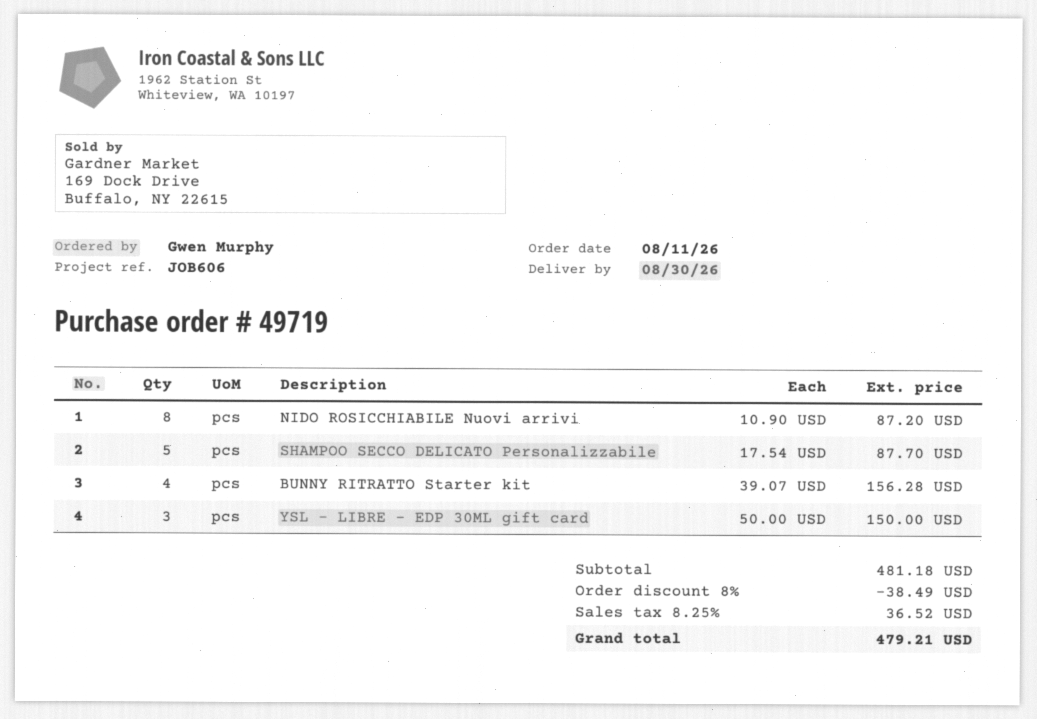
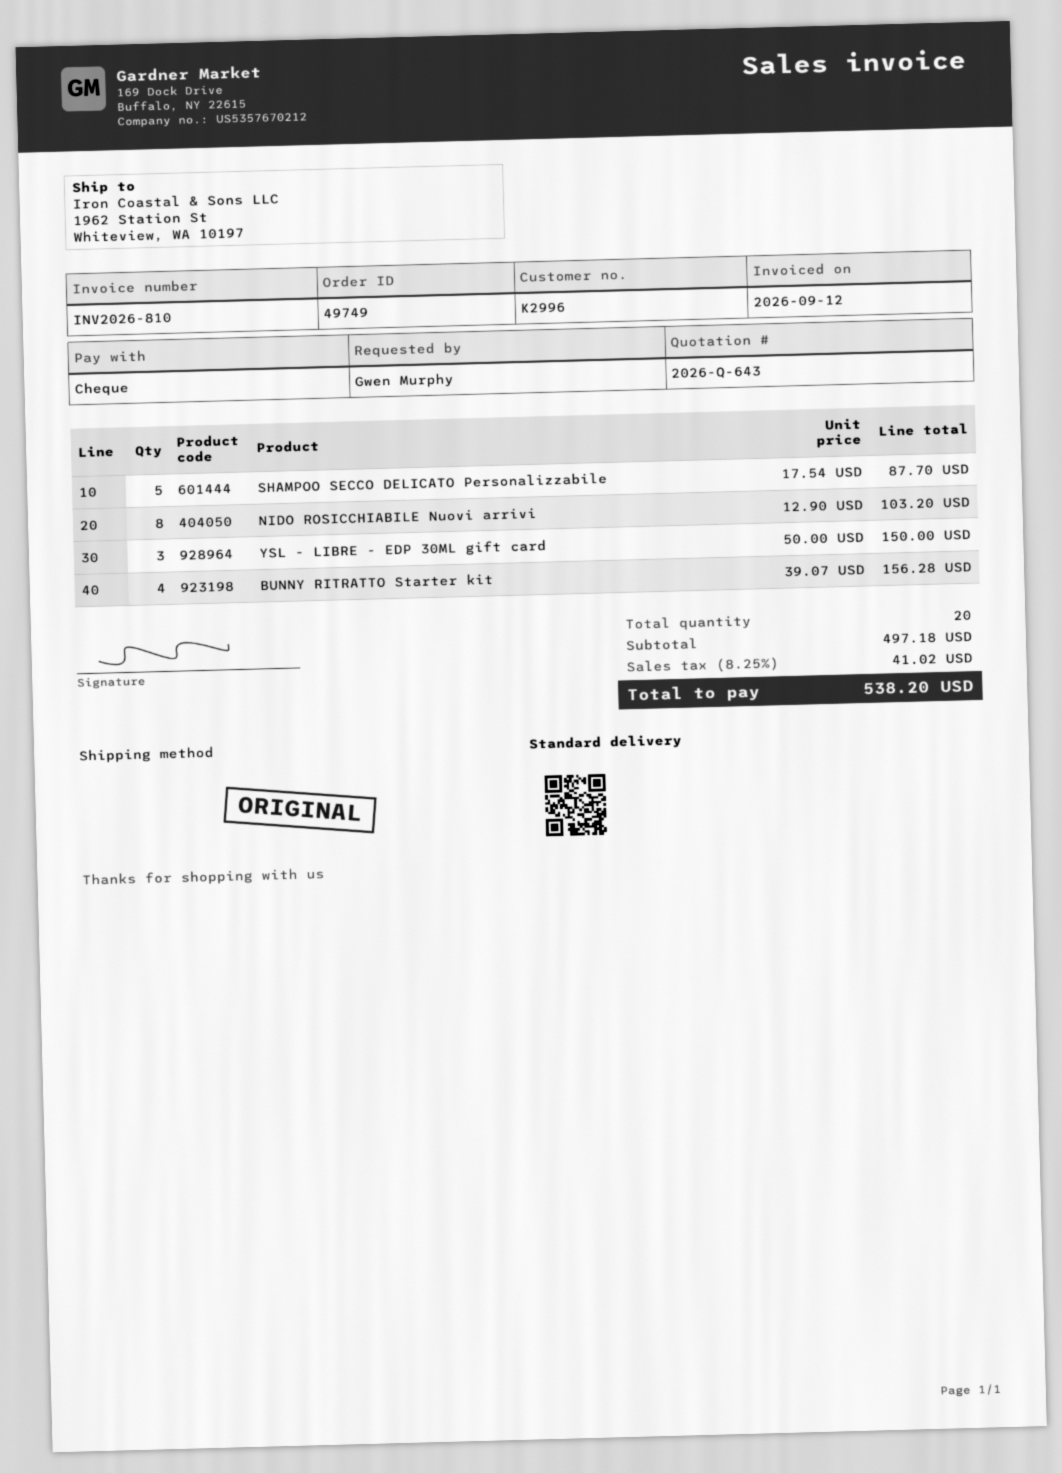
order number: 49719 -> 49749
NIDO ROSICCHIABILE Nuovi arrivi: 8 x 10.90 = 87.20 -> 8 x 12.90 = 103.20
subtotal: 481.18 -> 497.18
discount: 8% = 38.49 -> none
tax: 8.25% = 36.52 -> 8.25% = 41.02
total: 479.21 -> 538.20

